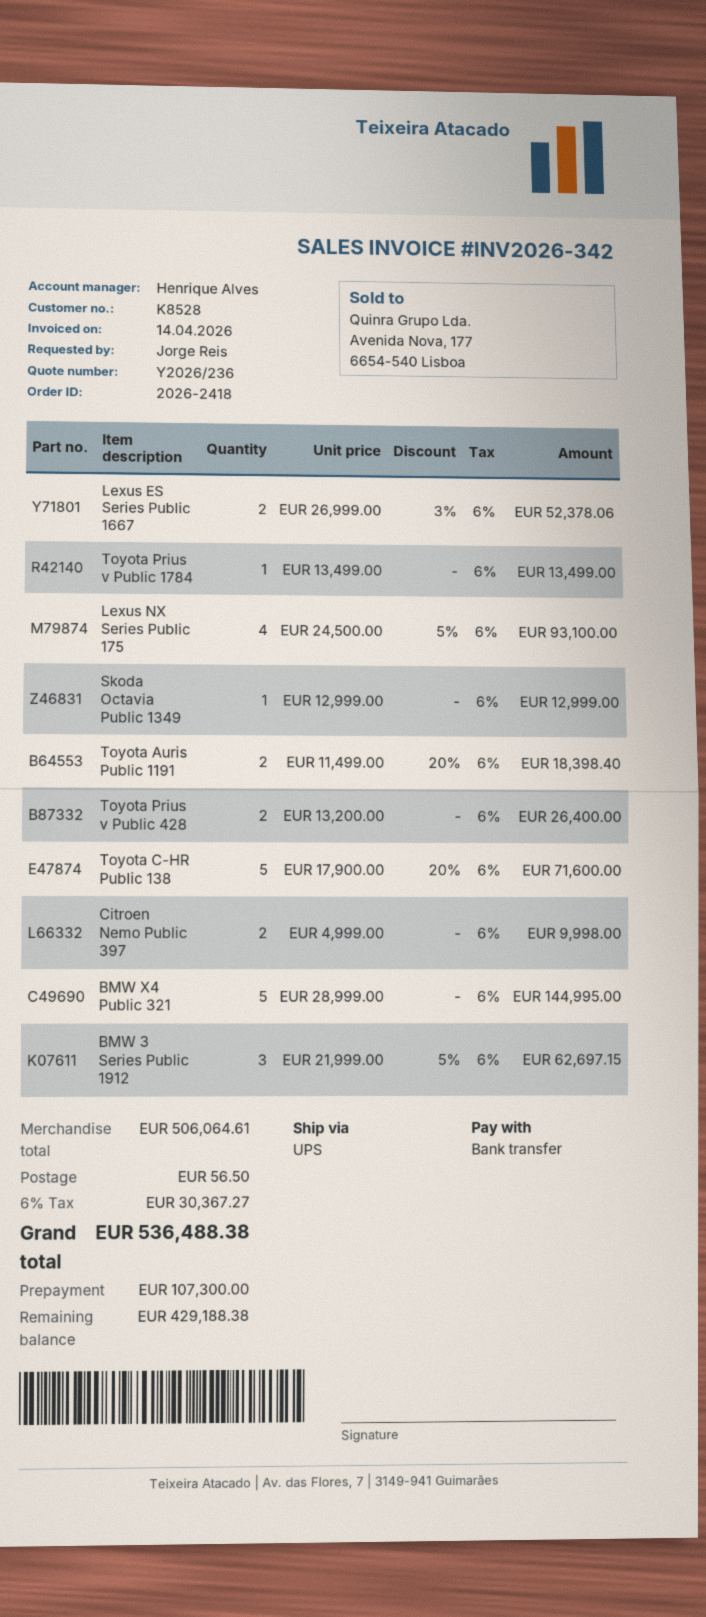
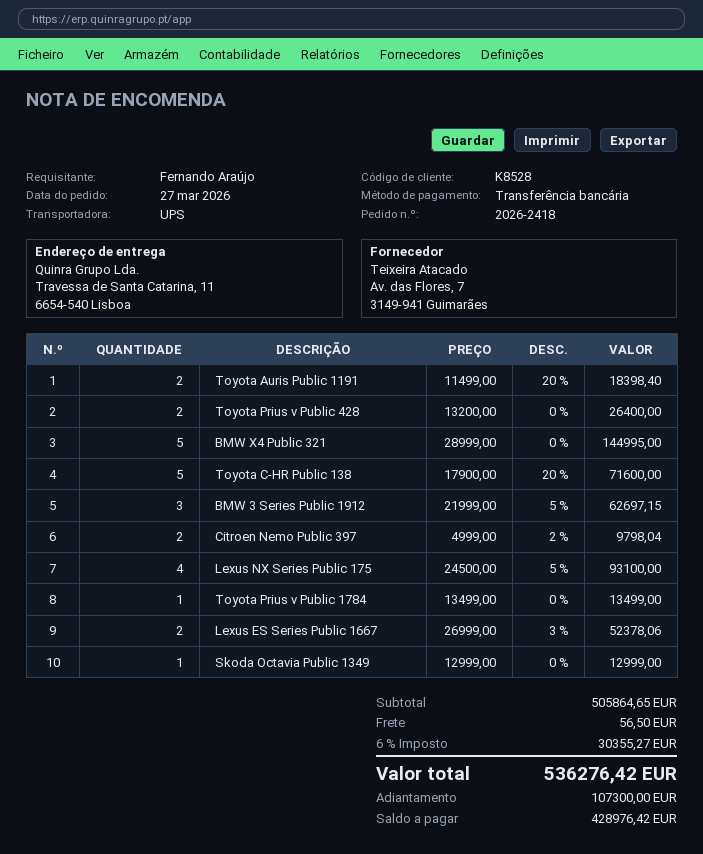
ordered by: Jorge Reis -> Fernando Araújo
Citroen Nemo Public 397: 2 x 4999.00 = 9998.00 -> 2 x 4999.00 - 2% = 9798.04
subtotal: 506064.61 -> 505864.65
tax: 6% = 30367.27 -> 6% = 30355.27
total: 536488.38 -> 536276.42
balance: 429188.38 -> 428976.42

